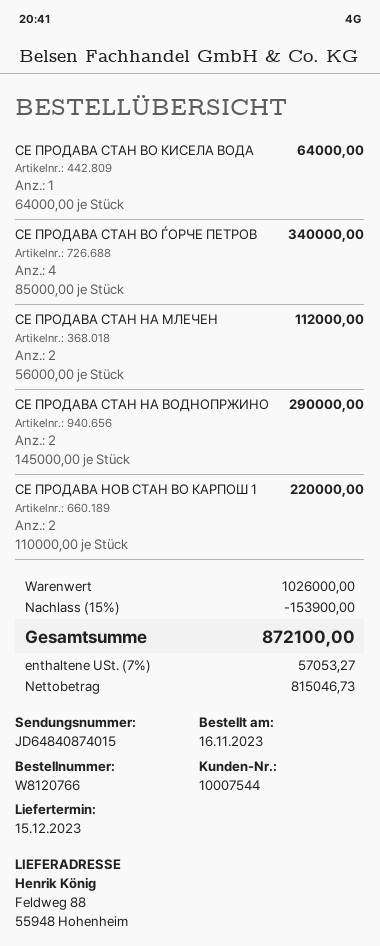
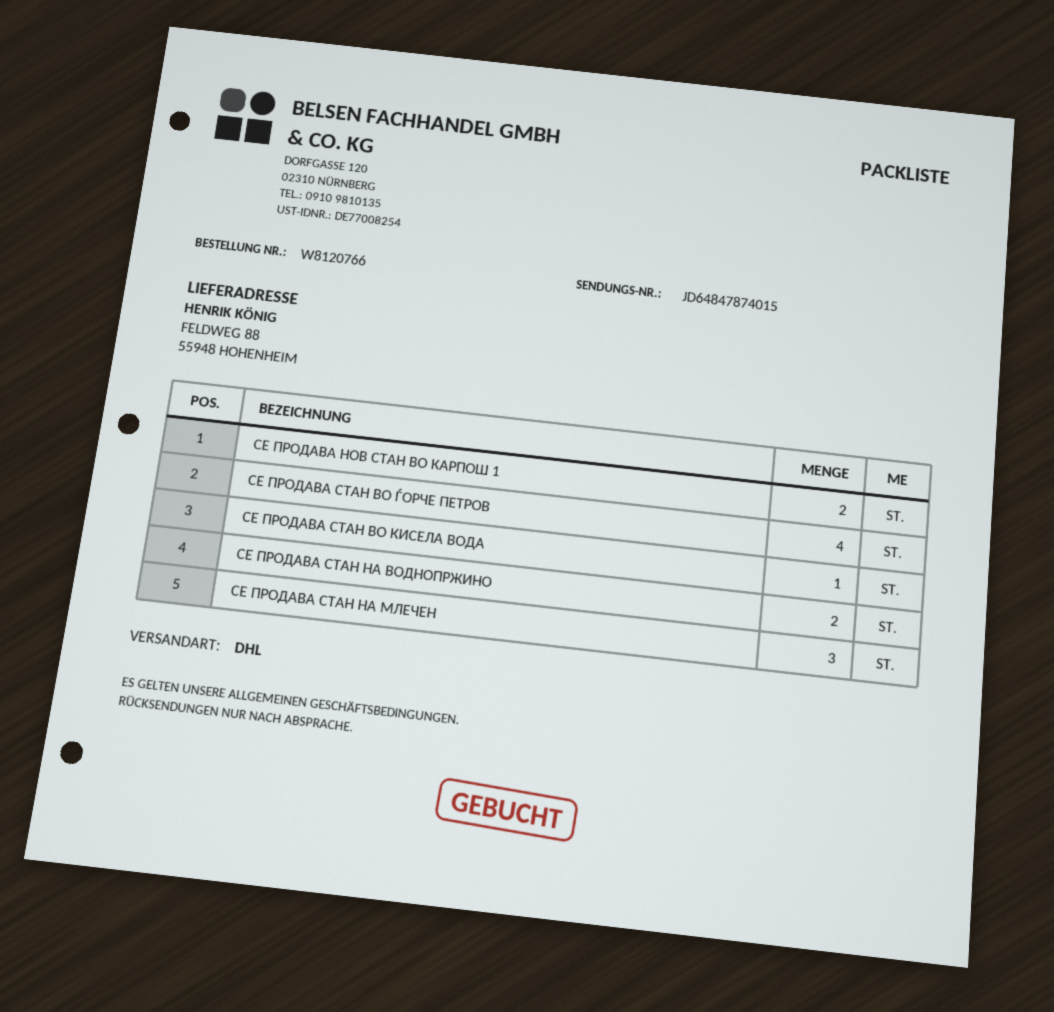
tracking number: JD64840874015 -> JD64847874015
СЕ ПРОДАВА СТАН НА МЛЕЧЕН: 2 -> 3

